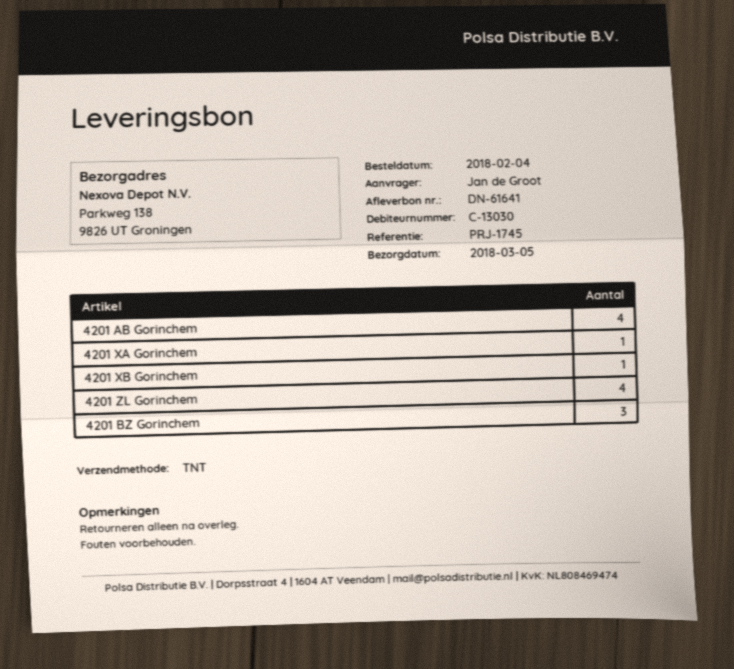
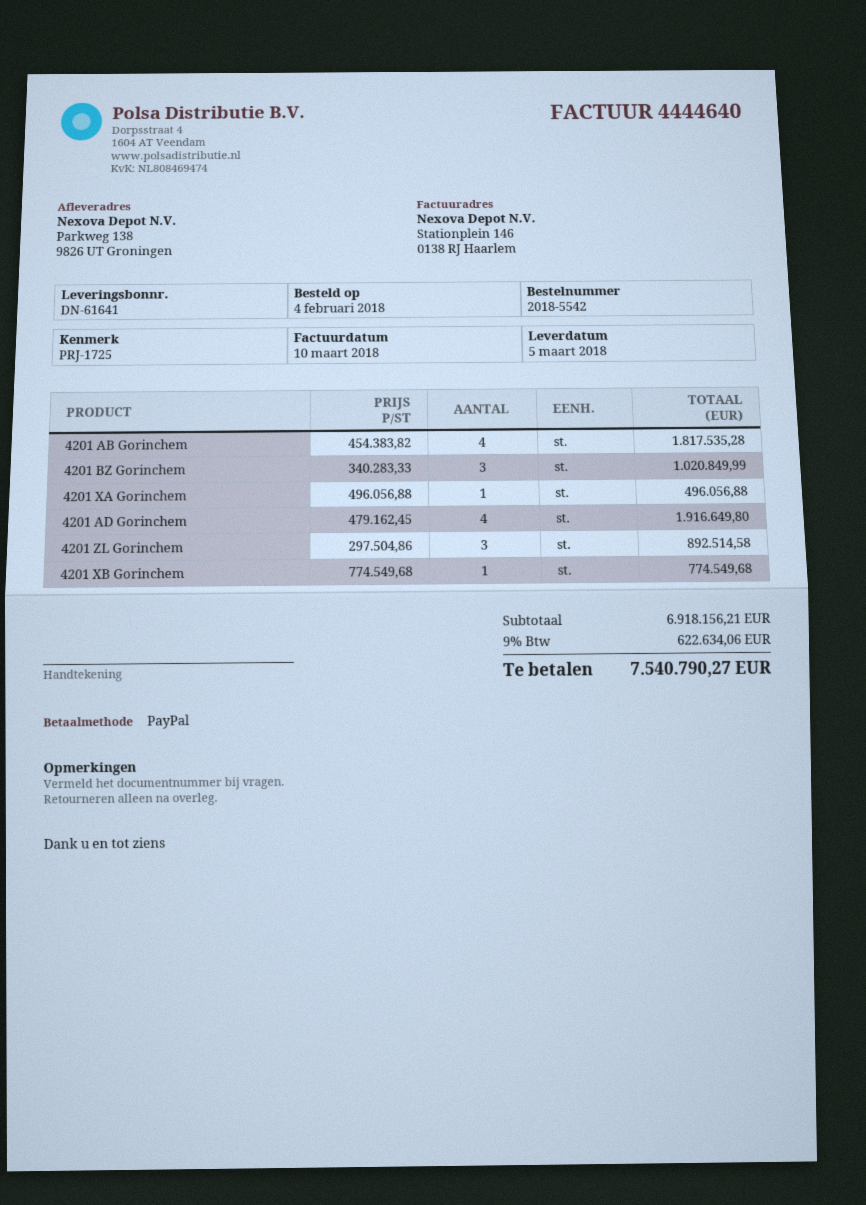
reference: PRJ-1745 -> PRJ-1725
4201 ZL Gorinchem: 4 -> 3
4201 AD Gorinchem: none -> 4

